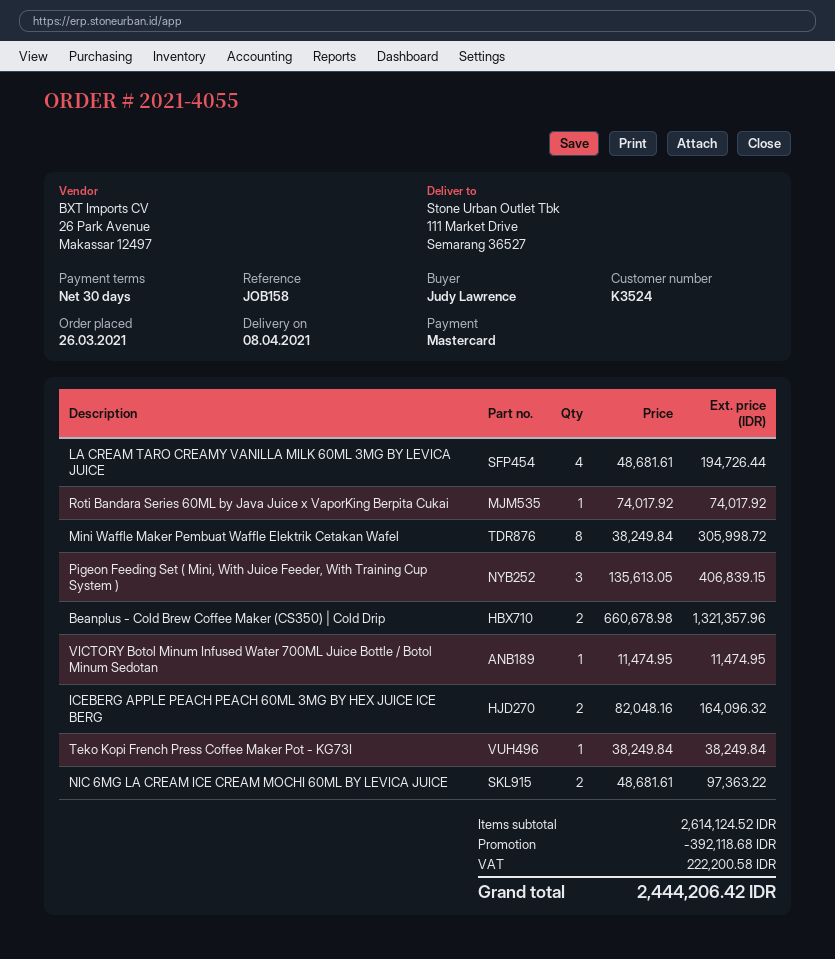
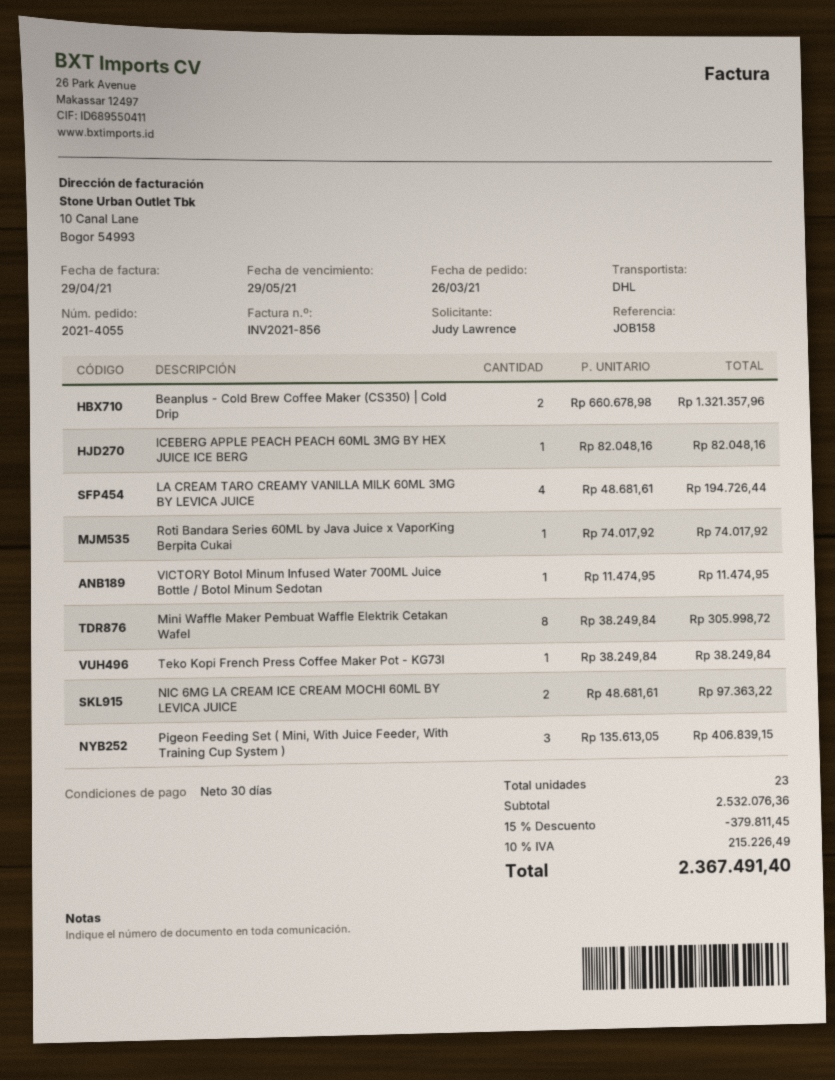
ICEBERG APPLE PEACH PEACH 60ML 3MG BY HEX JUICE ICE BERG: 2 x 82048.16 = 164096.32 -> 1 x 82048.16 = 82048.16
subtotal: 2614124.52 -> 2532076.36
discount: 392118.68 -> 379811.45
tax: 222200.58 -> 215226.49
total: 2444206.42 -> 2367491.40

